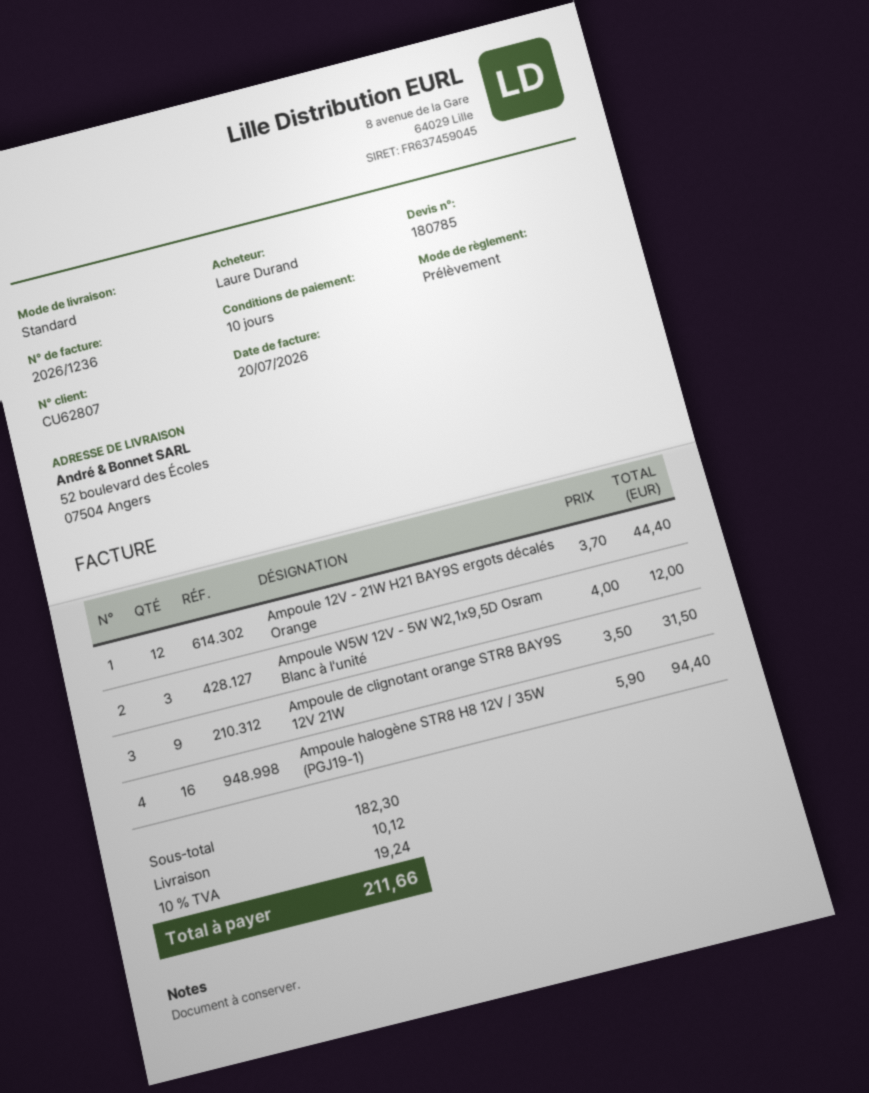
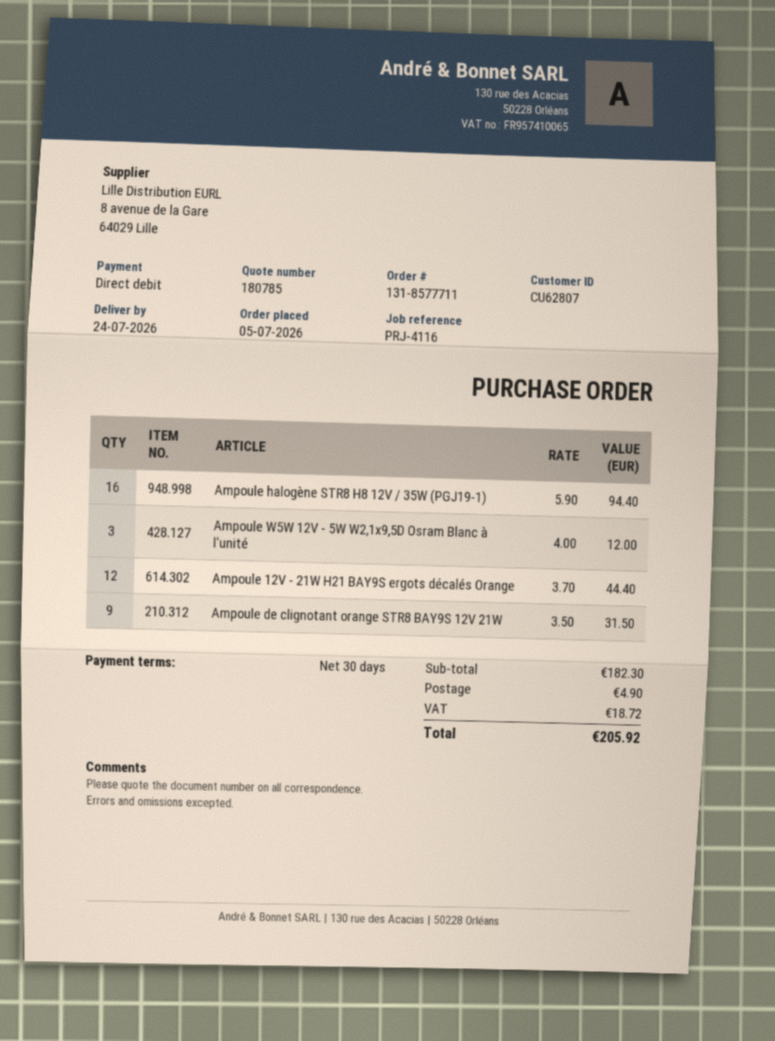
payment terms: 10 days -> 30 days
shipping: 10.12 -> 4.90
tax: 19.24 -> 18.72
total: 211.66 -> 205.92

